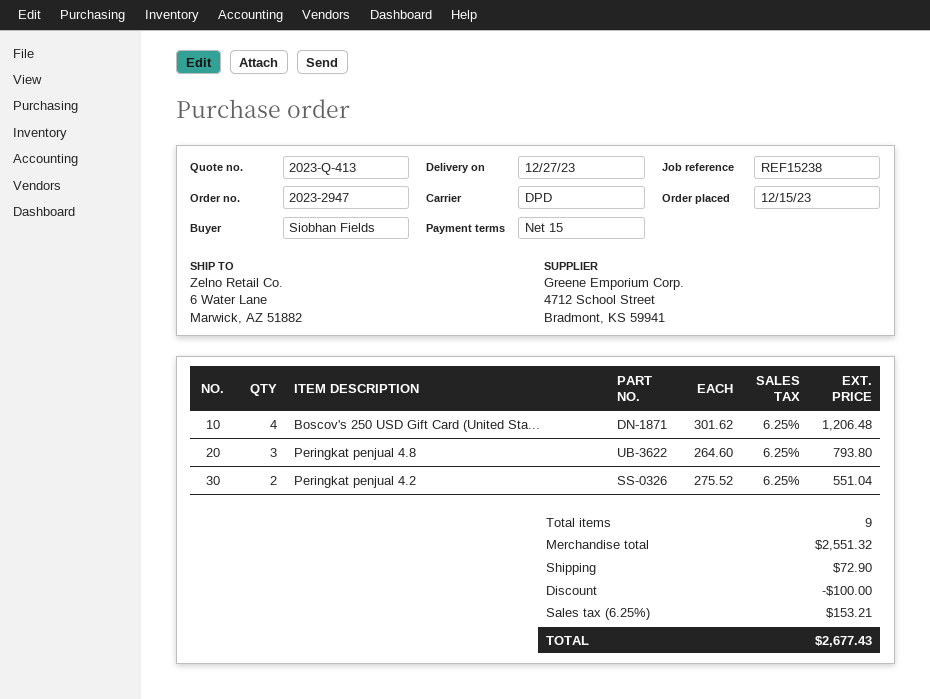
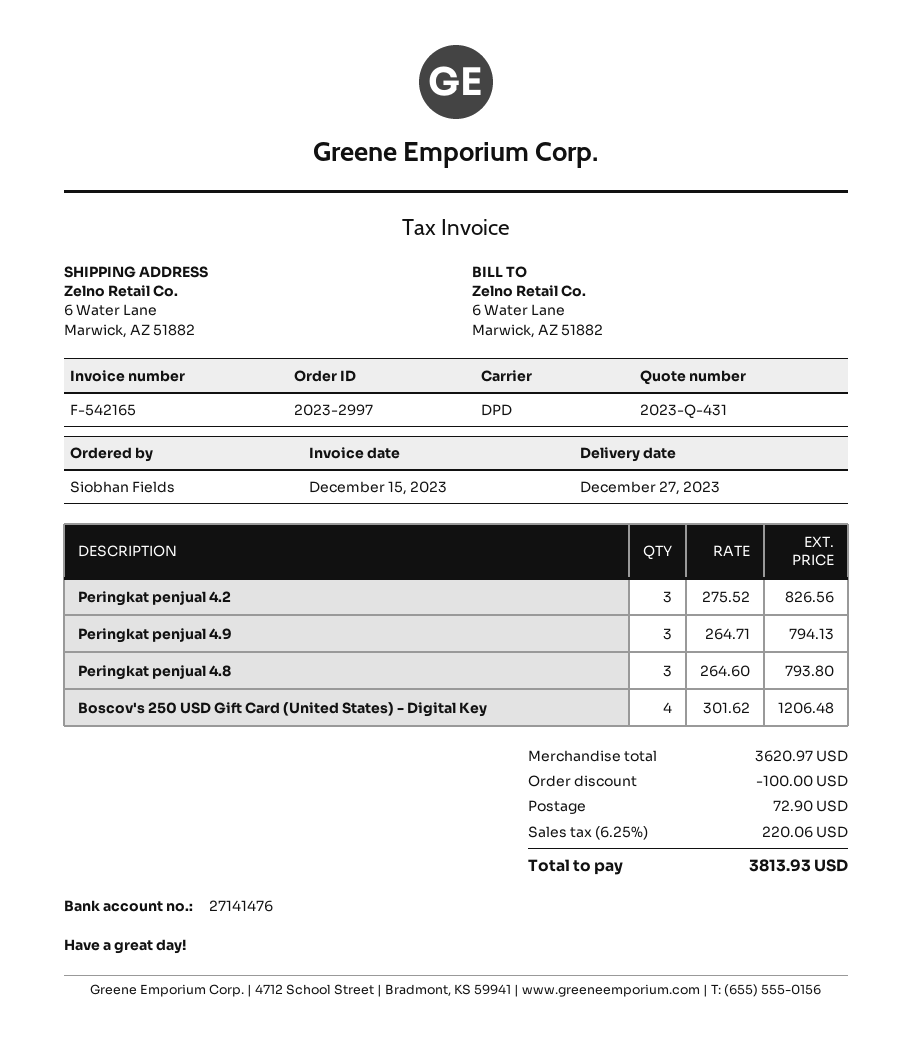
quote number: 2023-Q-413 -> 2023-Q-431
order number: 2023-2947 -> 2023-2997
Peringkat penjual 4.2: 2 x 275.52 = 551.04 -> 3 x 275.52 = 826.56
Peringkat penjual 4.9: none -> 3 x 264.71 = 794.13
subtotal: 2551.32 -> 3620.97
tax: 6.25% = 153.21 -> 6.25% = 220.06
total: 2677.43 -> 3813.93

